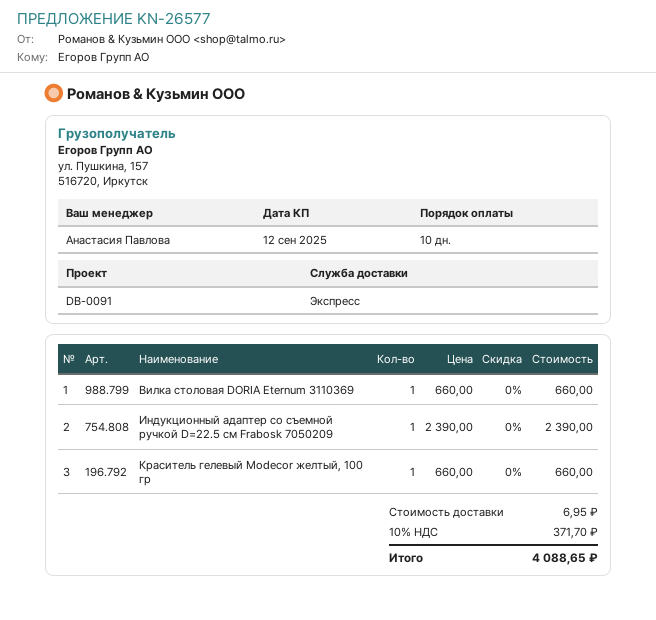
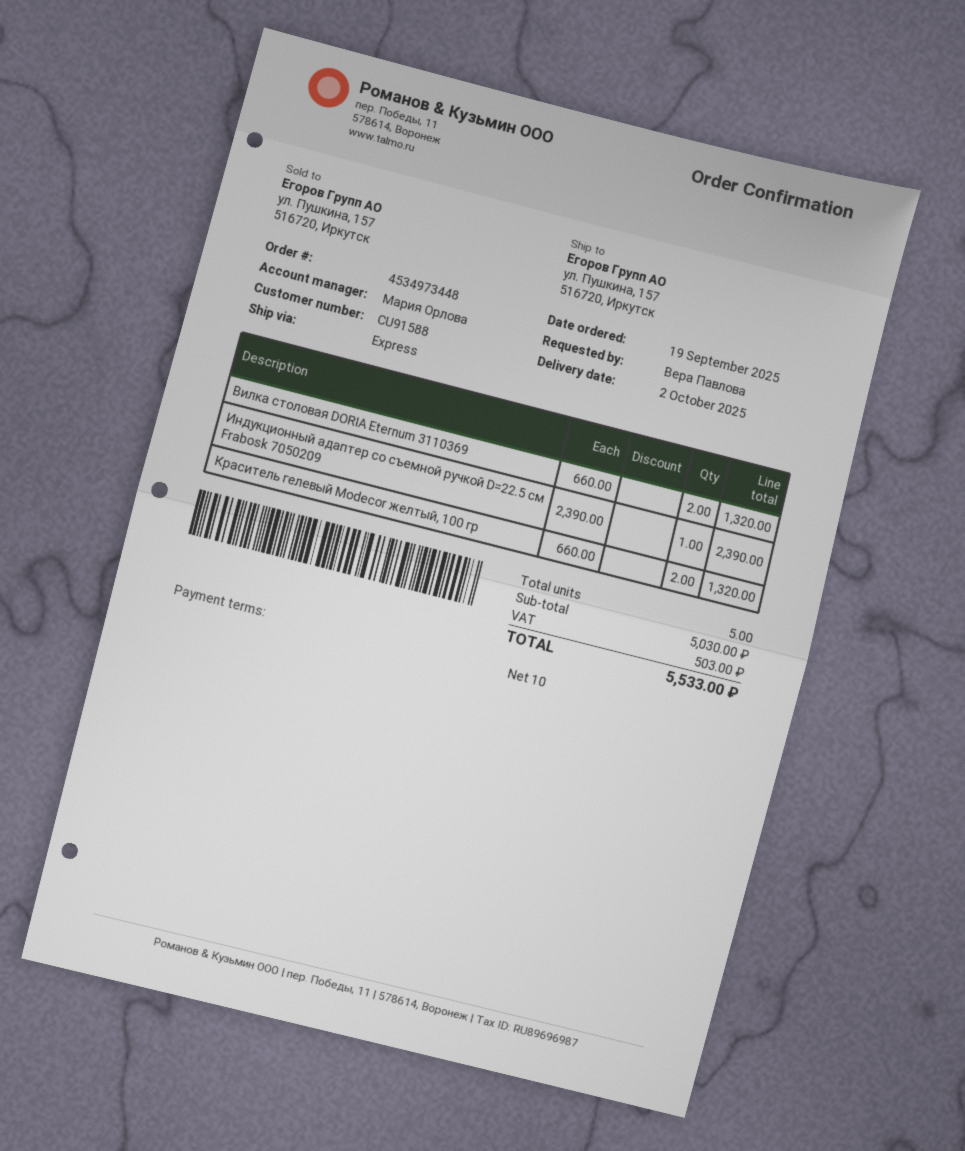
sales rep: Анастасия Павлова -> Мария Орлова
Вилка столовая DORIA Eternum 3110369: 1 x 660.00 = 660.00 -> 2 x 660.00 = 1320.00
Краситель гелевый Modecor желтый, 100 гр: 1 x 660.00 = 660.00 -> 2 x 660.00 = 1320.00
shipping: 6.95 -> none
tax: 371.70 -> 503.00
total: 4088.65 -> 5533.00

